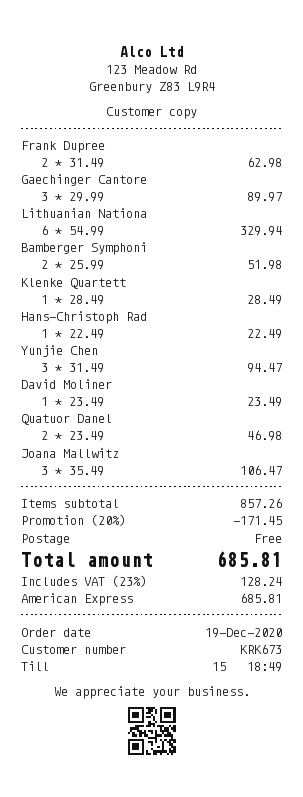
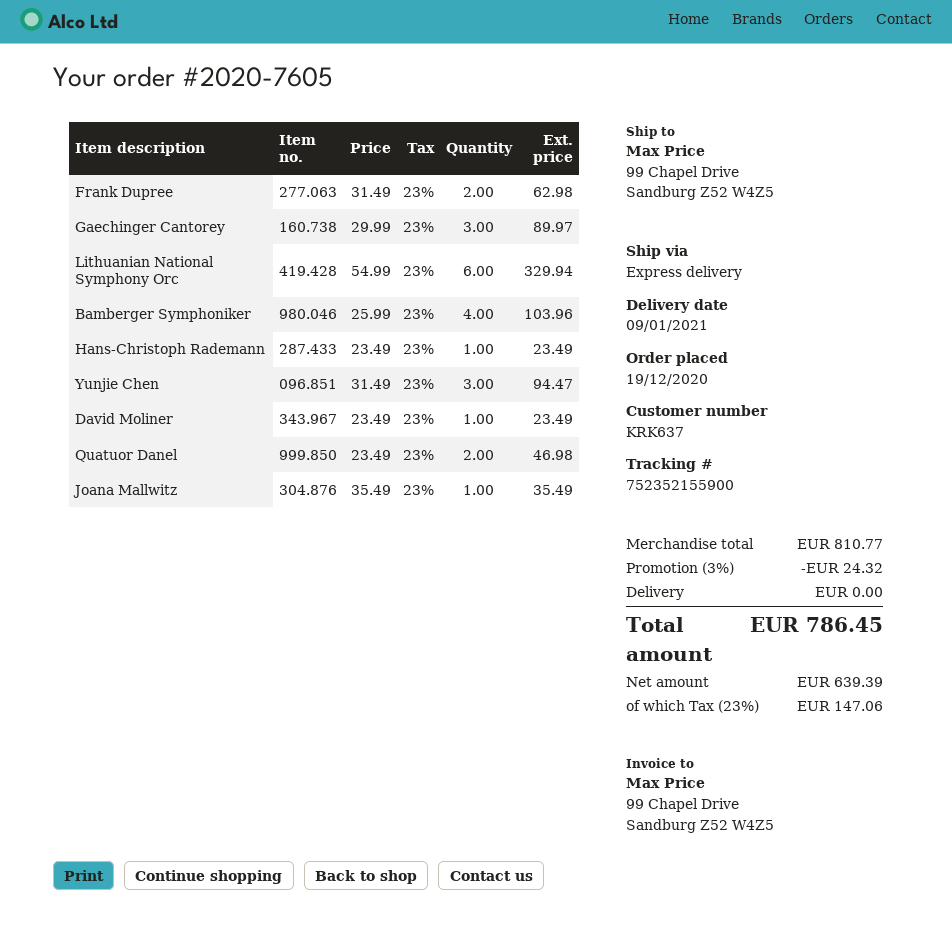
customer number: KRK673 -> KRK637
Bamberger Symphoni: 2 x 25.99 = 51.98 -> 4 x 25.99 = 103.96
Klenke Quartett: 1 x 28.49 = 28.49 -> none
Hans-Christoph Rad: 1 x 22.49 = 22.49 -> 1 x 23.49 = 23.49
Joana Mallwitz: 3 x 35.49 = 106.47 -> 1 x 35.49 = 35.49
subtotal: 857.26 -> 810.77
discount: 20% = 171.45 -> 3% = 24.32
tax: 23% = 128.24 -> 23% = 147.06
total: 685.81 -> 786.45

